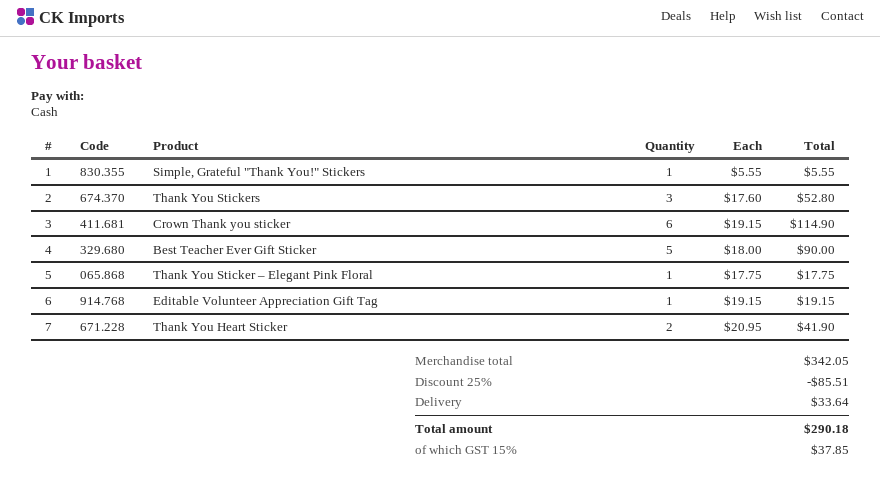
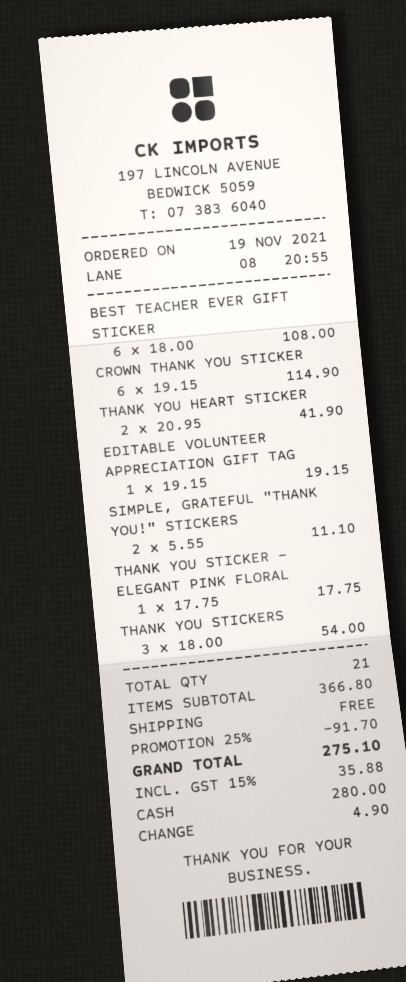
Simple, Grateful "Thank You!" Stickers: 1 x 5.55 = 5.55 -> 2 x 5.55 = 11.10
Thank You Stickers: 3 x 17.60 = 52.80 -> 3 x 18.00 = 54.00
Best Teacher Ever Gift Sticker: 5 x 18.00 = 90.00 -> 6 x 18.00 = 108.00
subtotal: 342.05 -> 366.80
discount: 25% = 85.51 -> 25% = 91.70
shipping: 33.64 -> 0.00
tax: 15% = 37.85 -> 15% = 35.88
total: 290.18 -> 275.10

